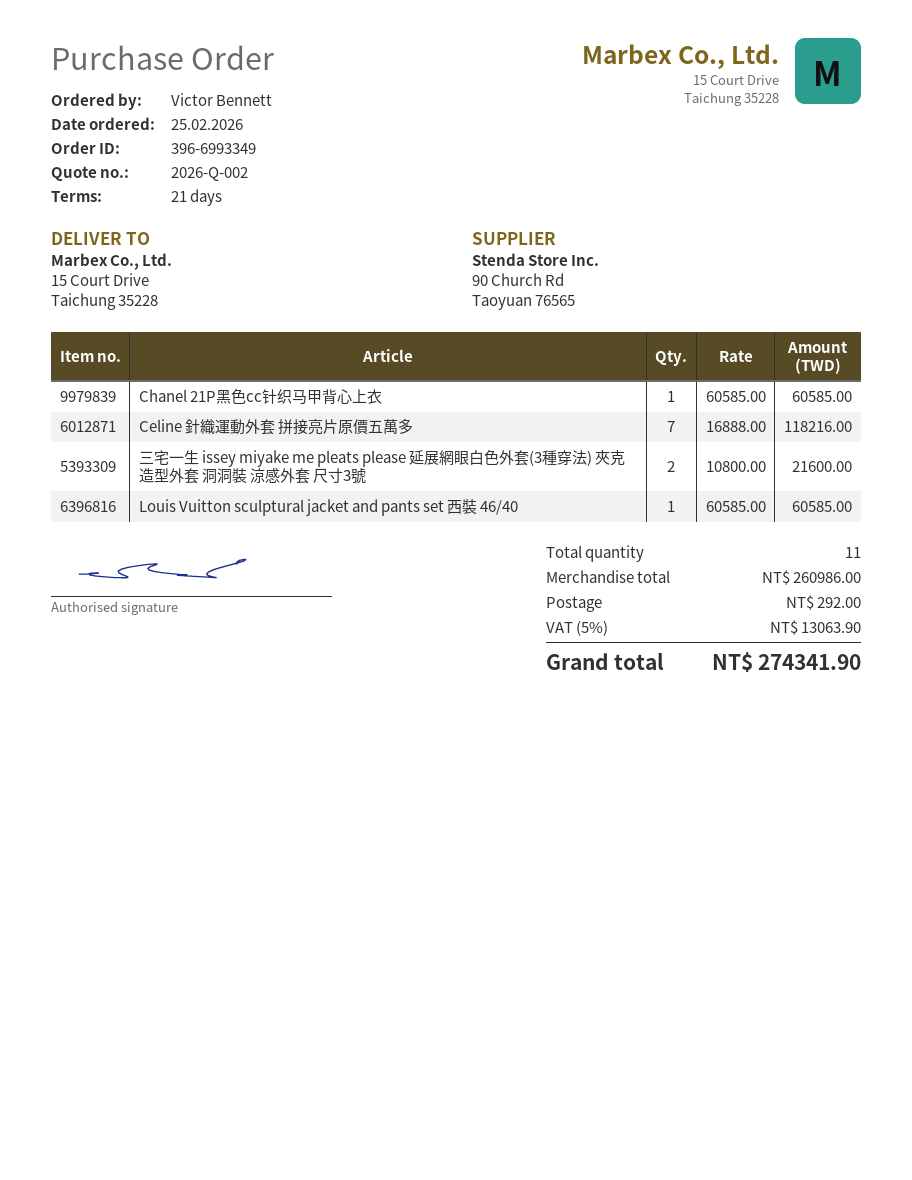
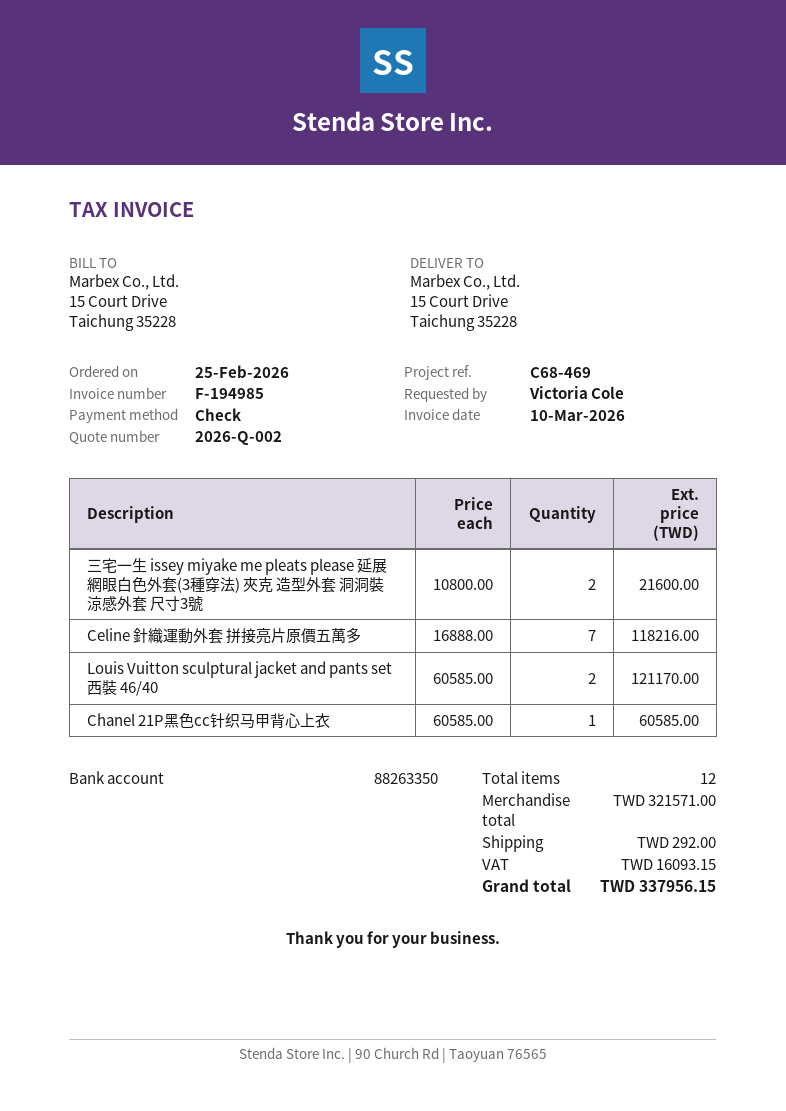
ordered by: Victor Bennett -> Victoria Cole
Louis Vuitton sculptural jacket and pants set 西裝 46/40: 1 x 60585.00 = 60585.00 -> 2 x 60585.00 = 121170.00
total quantity: 11 -> 12
subtotal: 260986.00 -> 321571.00
tax: 13063.90 -> 16093.15
total: 274341.90 -> 337956.15

